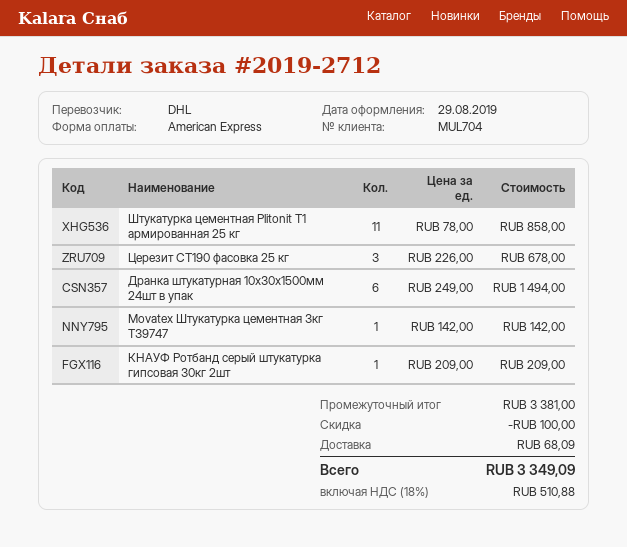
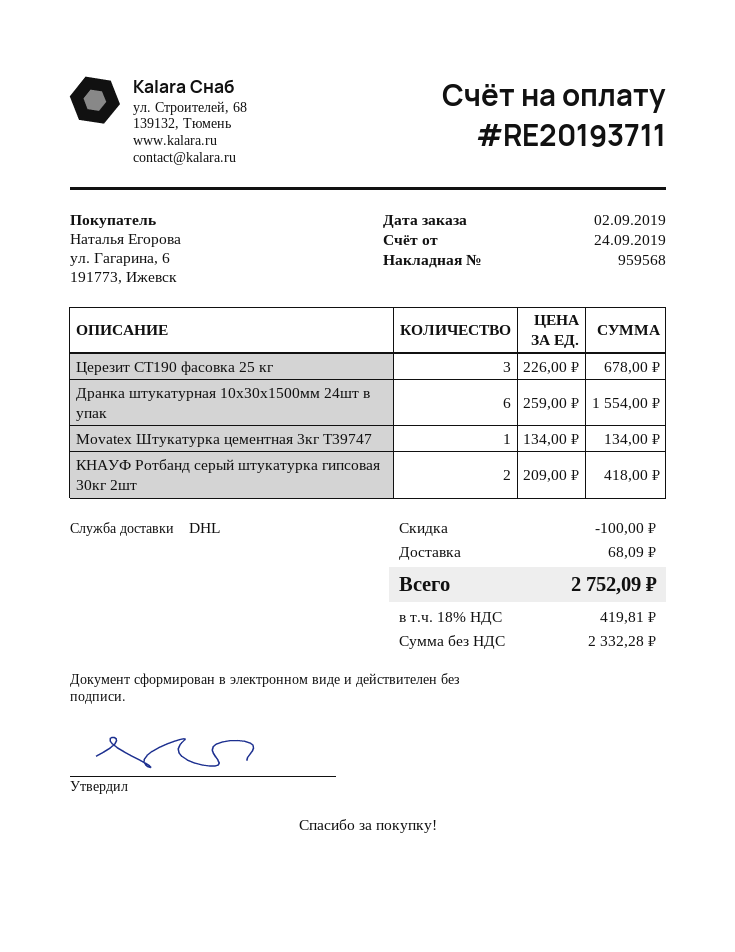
order date: 2019-08-29 -> 2019-09-02
Штукатурка цементная Plitonit Т1 армированная 25 кг: 11 x 78.00 = 858.00 -> none
Дранка штукатурная 10х30х1500мм 24шт в упак: 6 x 249.00 = 1494.00 -> 6 x 259.00 = 1554.00
Movatex Штукатурка цементная 3кг Т39747: 1 x 142.00 = 142.00 -> 1 x 134.00 = 134.00
КНАУФ Ротбанд серый штукатурка гипсовая 30кг 2шт: 1 x 209.00 = 209.00 -> 2 x 209.00 = 418.00
tax: 18% = 510.88 -> 18% = 419.81
total: 3349.09 -> 2752.09

